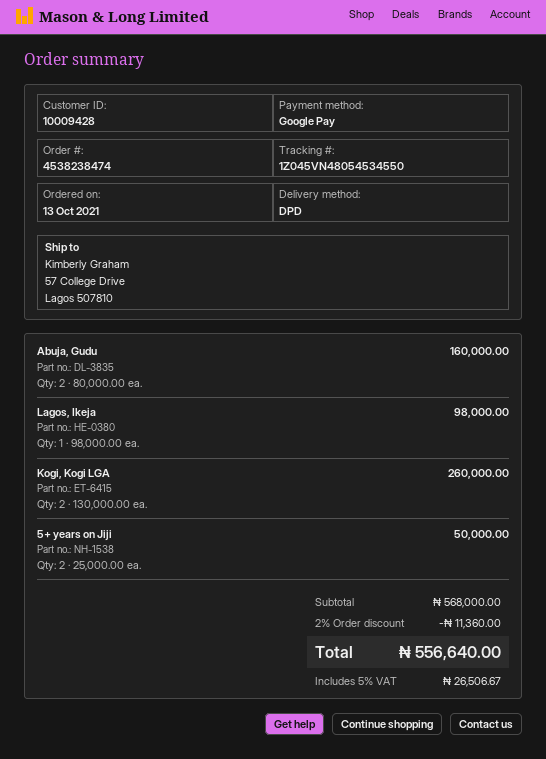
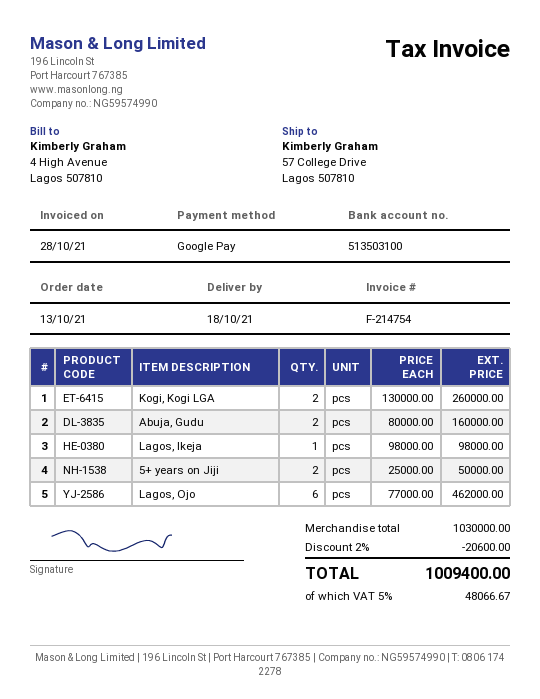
Lagos, Ojo: none -> 6 x 77000.00 = 462000.00
subtotal: 568000.00 -> 1030000.00
discount: 2% = 11360.00 -> 2% = 20600.00
tax: 5% = 26506.67 -> 5% = 48066.67
total: 556640.00 -> 1009400.00

